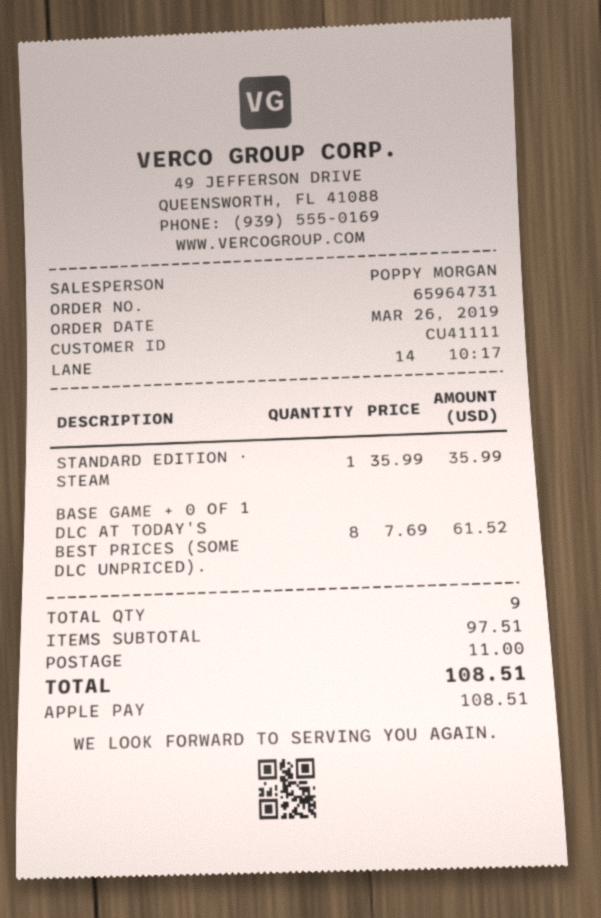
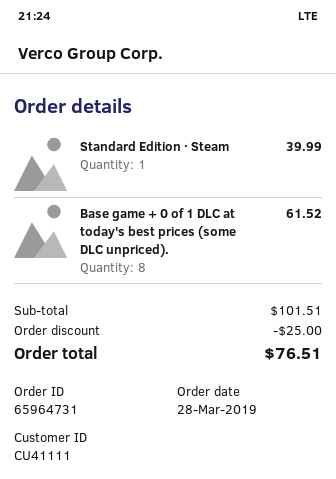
order date: 2019-03-26 -> 2019-03-28
STANDARD EDITION · STEAM: 1 for 35.99 -> 1 for 39.99
subtotal: 97.51 -> 101.51
discount: none -> 25.00
shipping: 11.00 -> none
total: 108.51 -> 76.51

